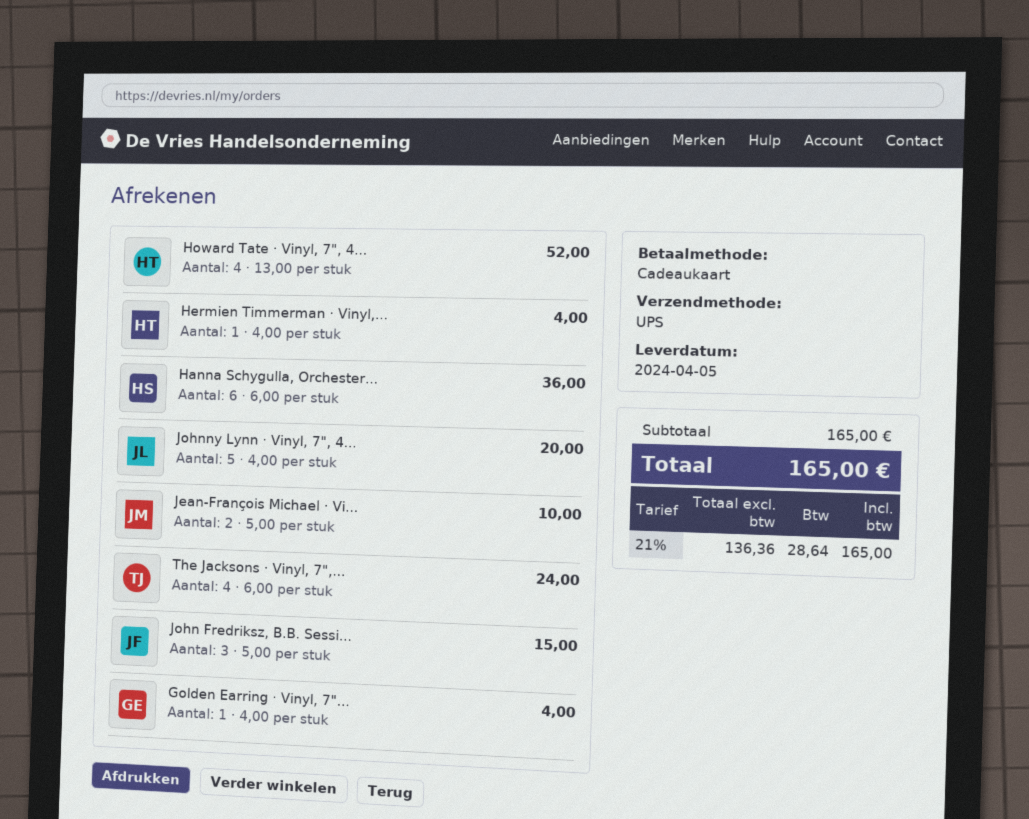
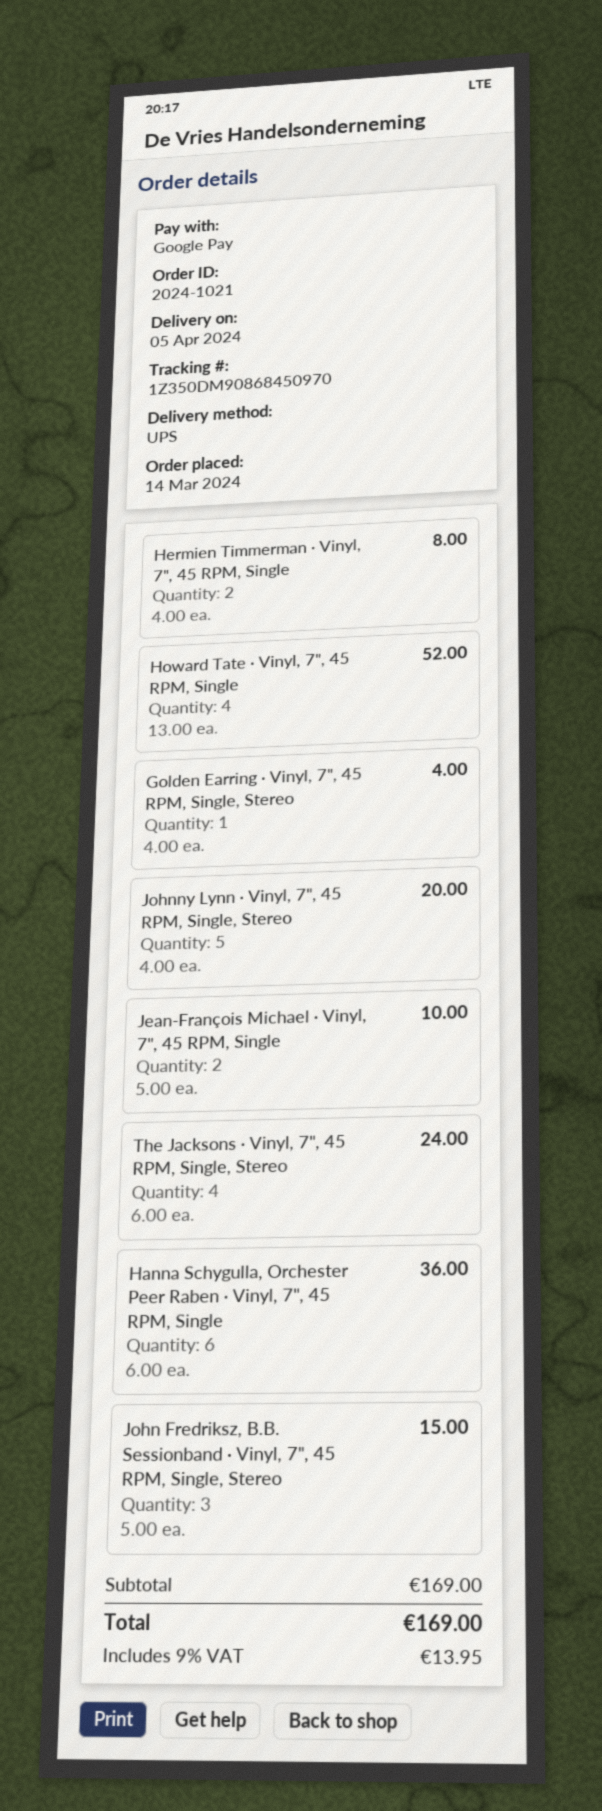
payment method: gift card -> Google Pay
Hermien Timmerman · Vinyl,...: 1 x 4.00 = 4.00 -> 2 x 4.00 = 8.00
subtotal: 165.00 -> 169.00
tax: 21% = 28.64 -> 9% = 13.95
total: 165.00 -> 169.00

